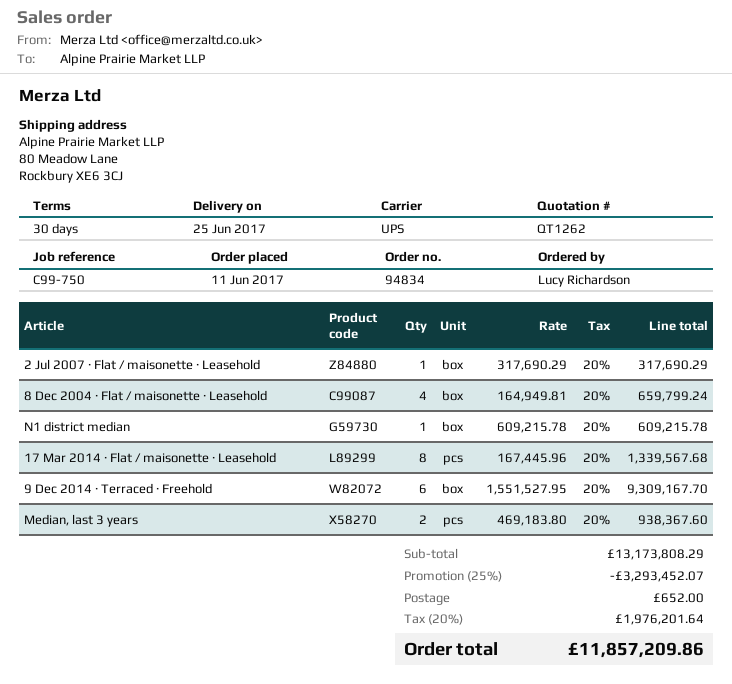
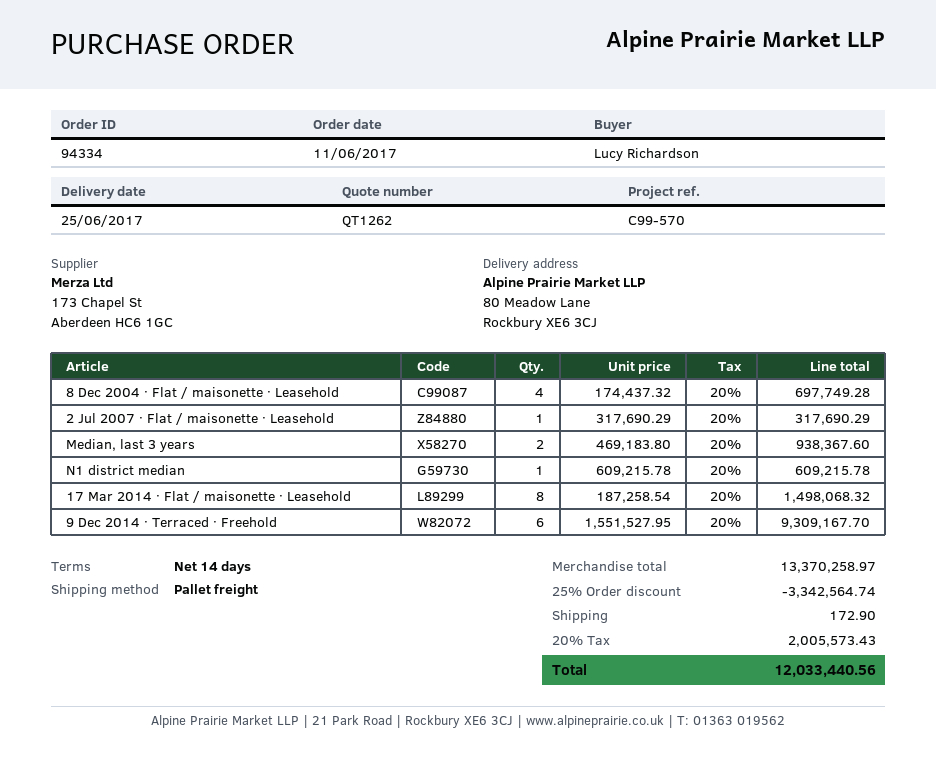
order number: 94834 -> 94334
payment terms: 30 days -> 14 days
reference: C99-750 -> C99-570
shipping method: UPS -> pallet freight
8 Dec 2004 · Flat / maisonette · Leasehold: 4 x 164949.81 = 659799.24 -> 4 x 174437.32 = 697749.28
17 Mar 2014 · Flat / maisonette · Leasehold: 8 x 167445.96 = 1339567.68 -> 8 x 187258.54 = 1498068.32
subtotal: 13173808.29 -> 13370258.97
discount: 25% = 3293452.07 -> 25% = 3342564.74
shipping: 652.00 -> 172.90
tax: 20% = 1976201.64 -> 20% = 2005573.43
total: 11857209.86 -> 12033440.56

